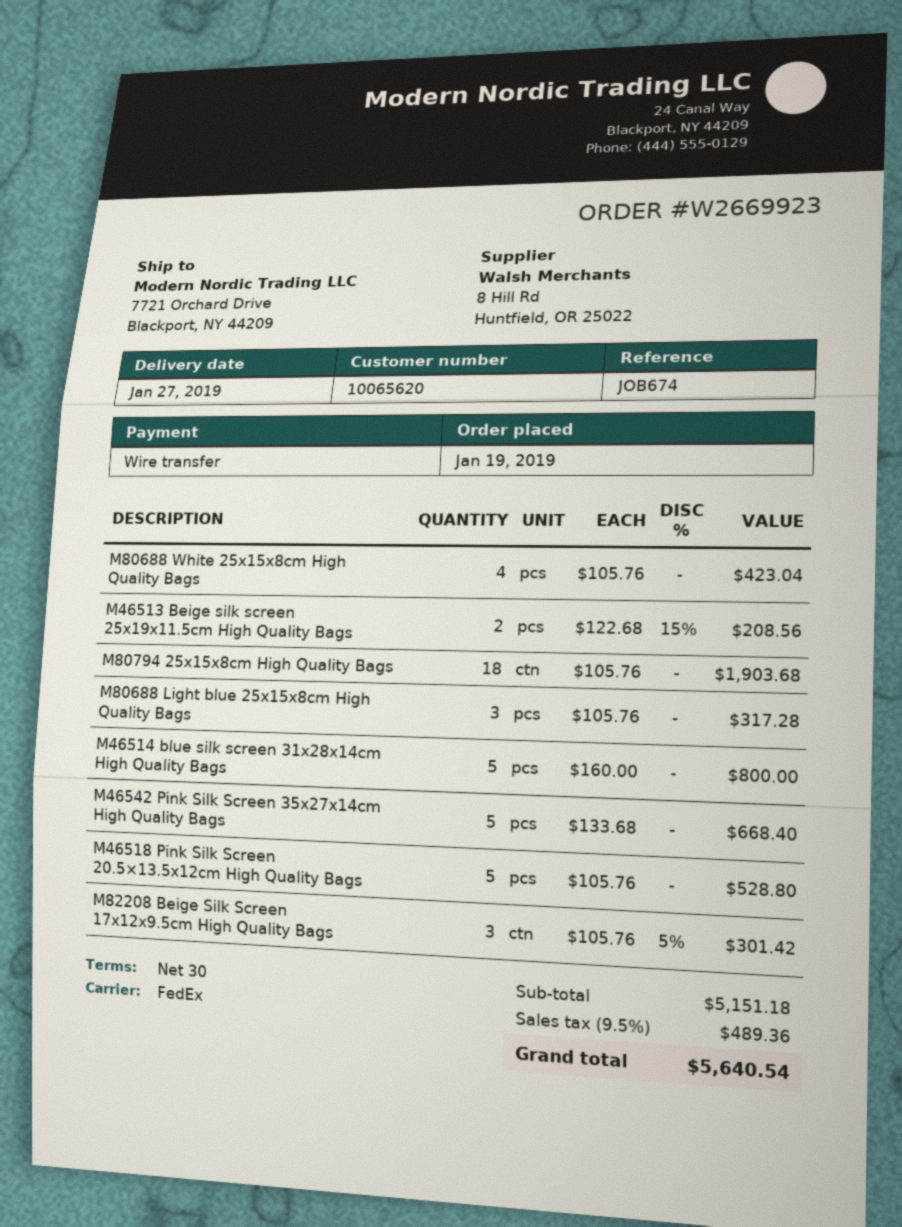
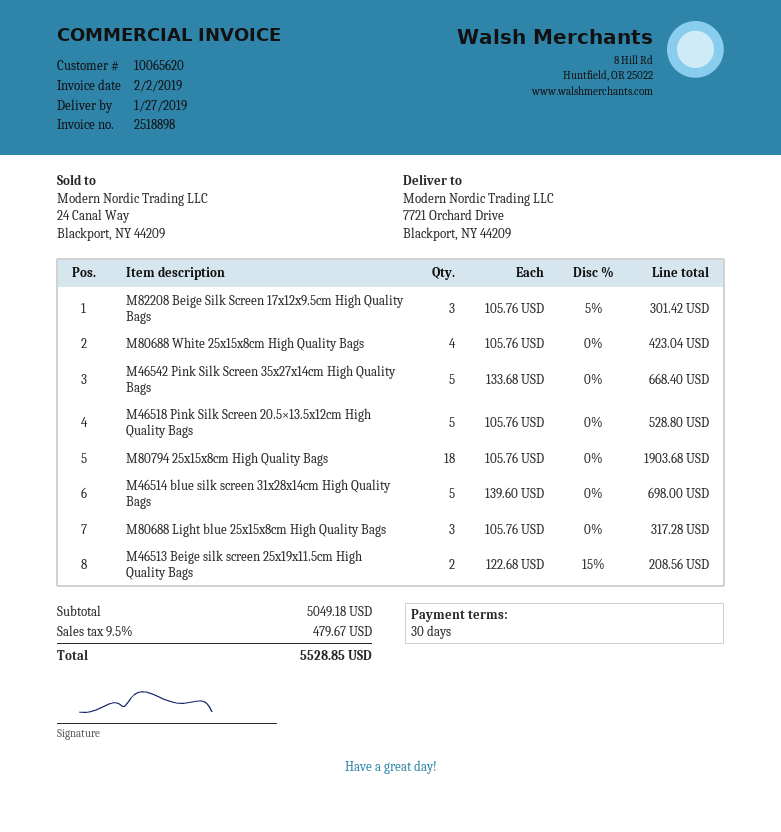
M46514 blue silk screen 31x28x14cm High Quality Bags: 5 x 160.00 = 800.00 -> 5 x 139.60 = 698.00
subtotal: 5151.18 -> 5049.18
tax: 9.5% = 489.36 -> 9.5% = 479.67
total: 5640.54 -> 5528.85

